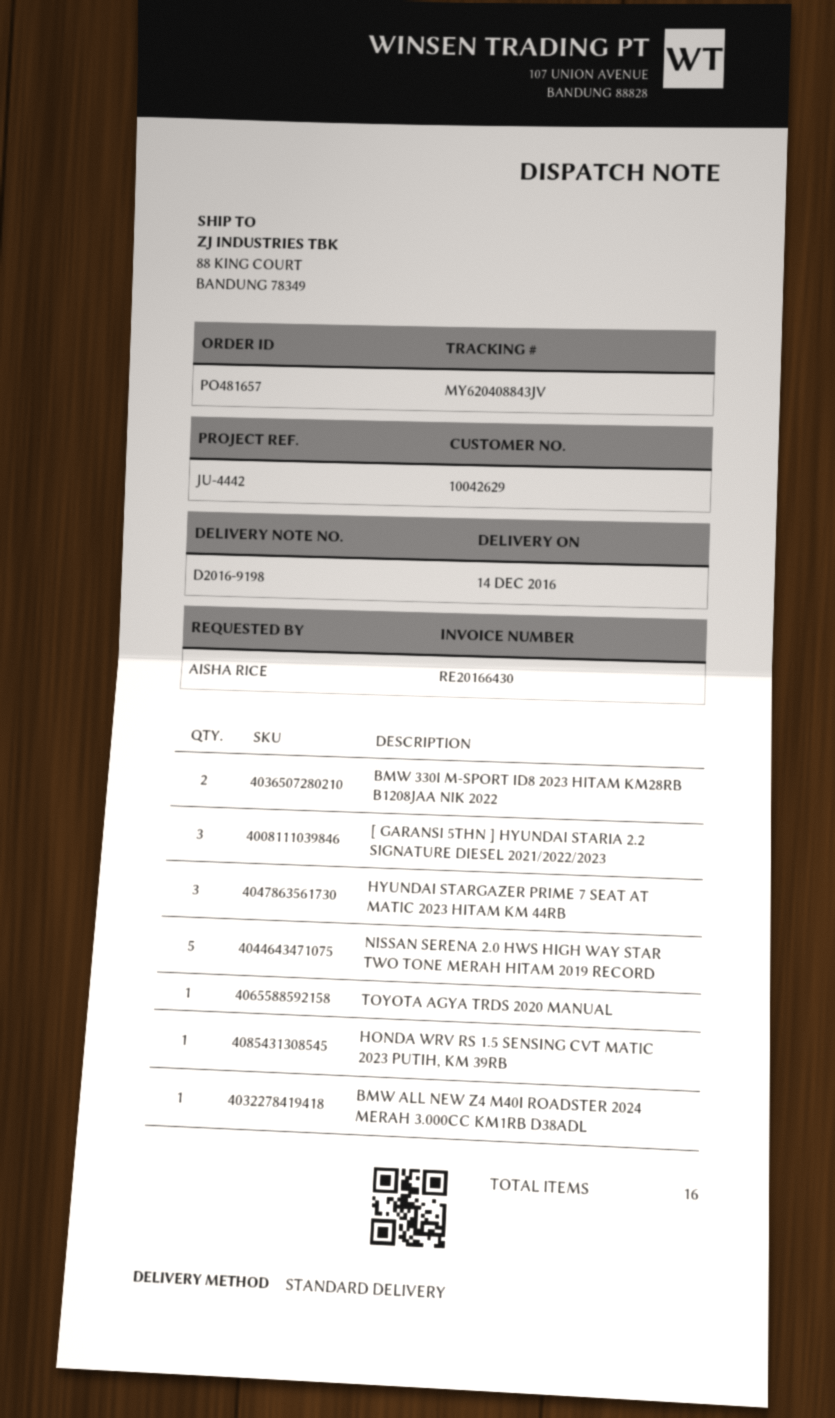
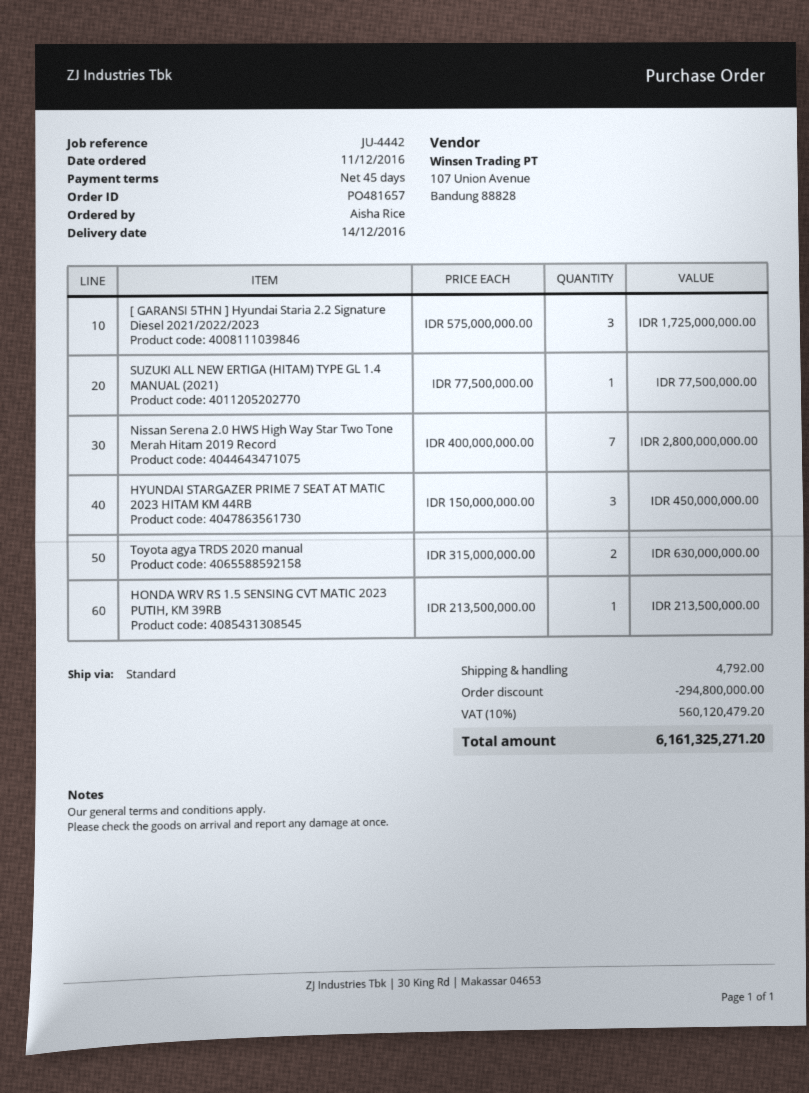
BMW 330I M-SPORT ID8 2023 HITAM KM28RB B1208JAA NIK 2022: 2 -> none
NISSAN SERENA 2.0 HWS HIGH WAY STAR TWO TONE MERAH HITAM 2019 RECORD: 5 -> 7
TOYOTA AGYA TRDS 2020 MANUAL: 1 -> 2
BMW ALL NEW Z4 M40I ROADSTER 2024 MERAH 3.000CC KM1RB D38ADL: 1 -> none
SUZUKI ALL NEW ERTIGA (HITAM) TYPE GL 1.4 MANUAL (2021): none -> 1

